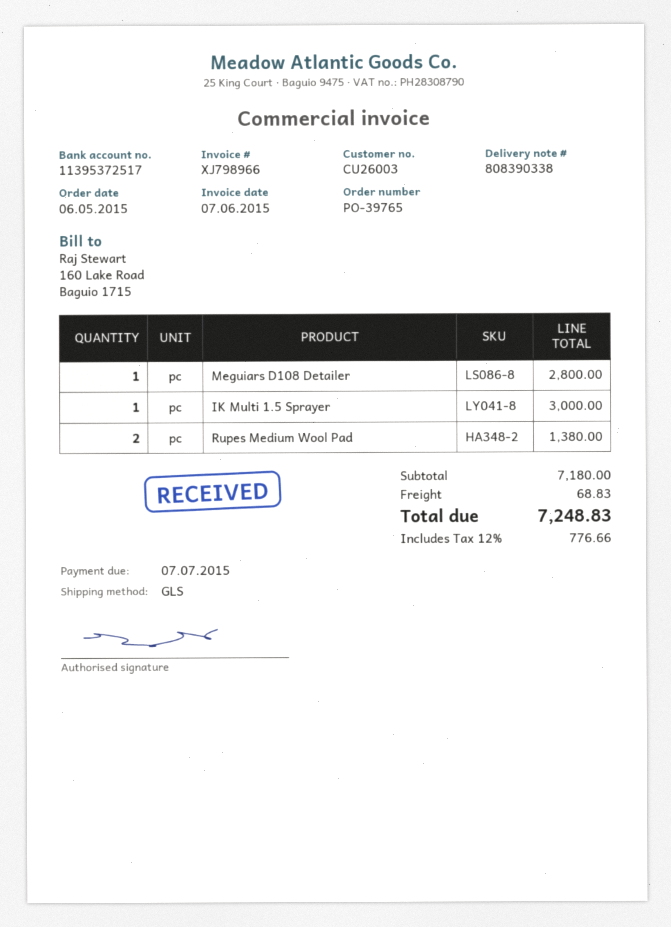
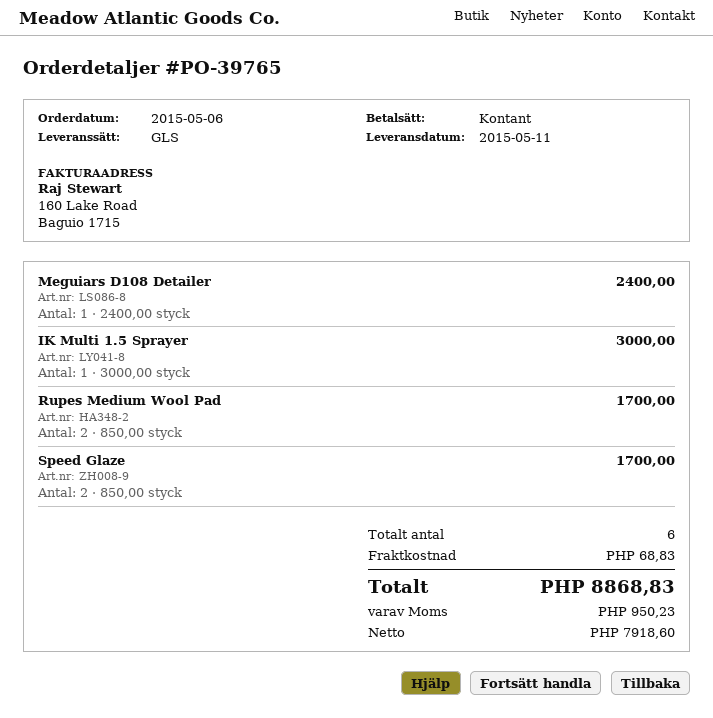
Meguiars D108 Detailer: 1 for 2800.00 -> 1 for 2400.00
Rupes Medium Wool Pad: 2 for 1380.00 -> 2 for 1700.00
Speed Glaze: none -> 2 for 1700.00
tax: 776.66 -> 950.23
total: 7248.83 -> 8868.83

